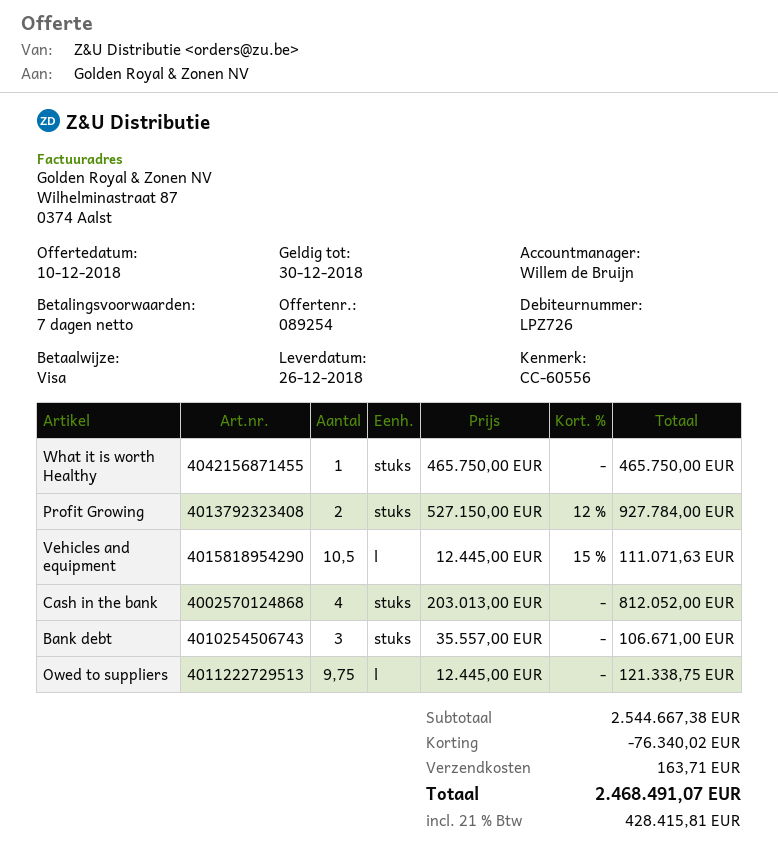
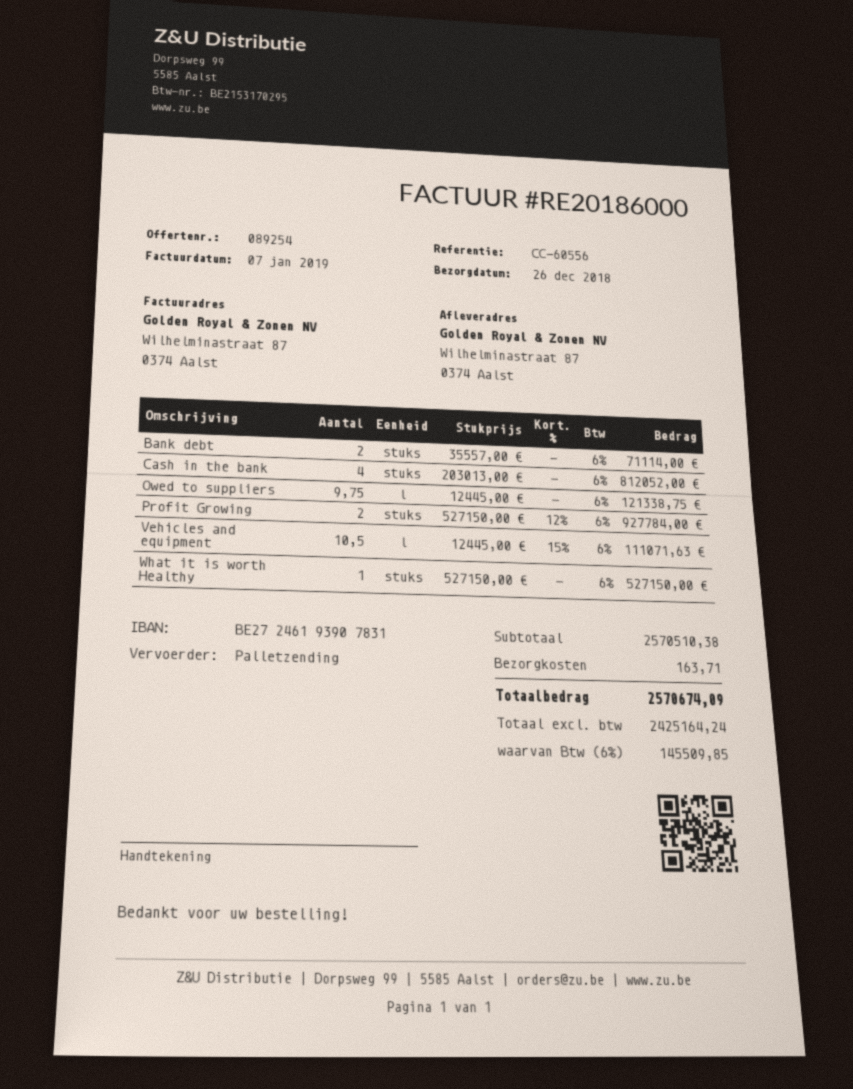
What it is worth Healthy: 1 x 465750.00 = 465750.00 -> 1 x 527150.00 = 527150.00
Bank debt: 3 x 35557.00 = 106671.00 -> 2 x 35557.00 = 71114.00
subtotal: 2544667.38 -> 2570510.38
discount: 76340.02 -> none
tax: 21% = 428415.81 -> 6% = 145509.85
total: 2468491.07 -> 2570674.09

